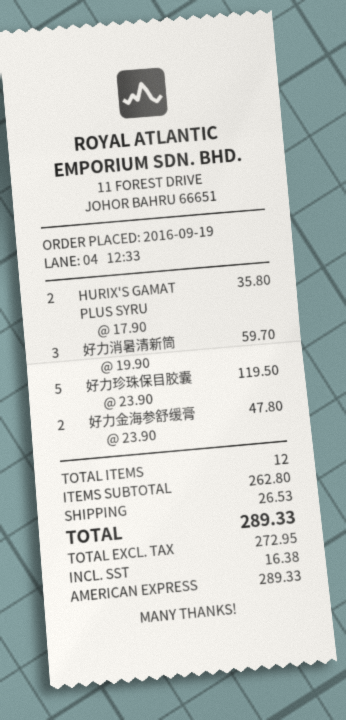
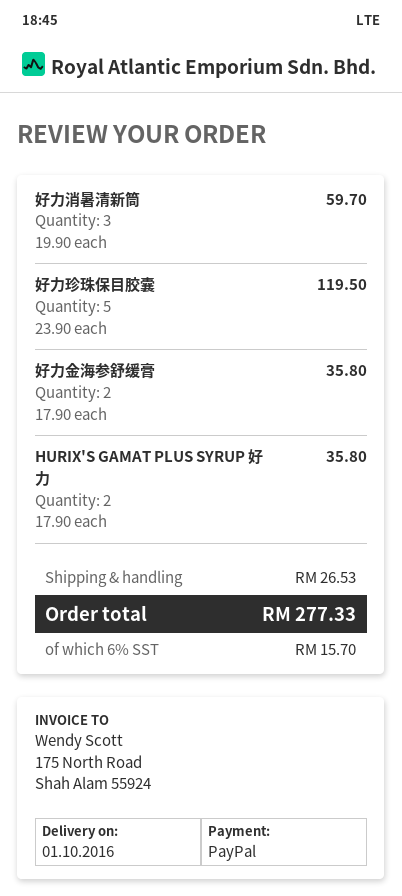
payment method: American Express -> PayPal
好力金海参舒缓膏: 2 x 23.90 = 47.80 -> 2 x 17.90 = 35.80
tax: 16.38 -> 15.70
total: 289.33 -> 277.33

